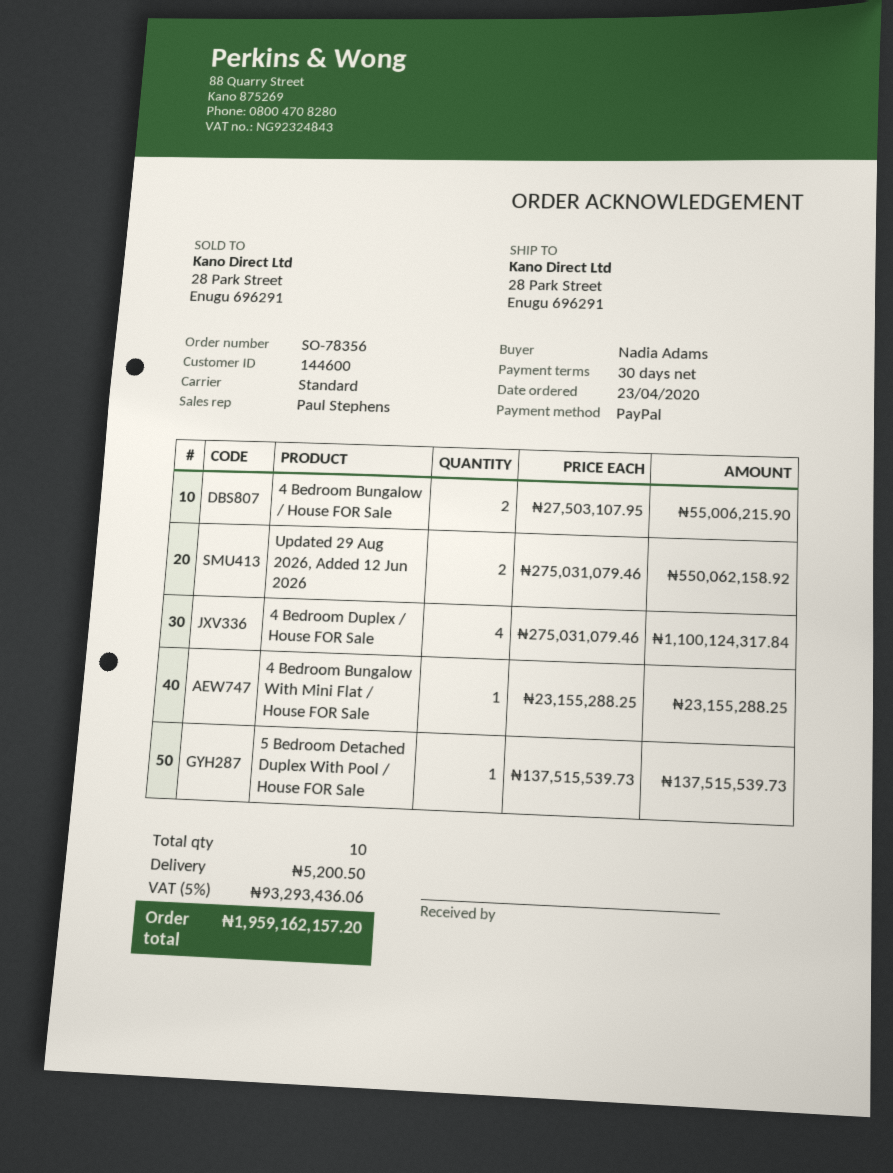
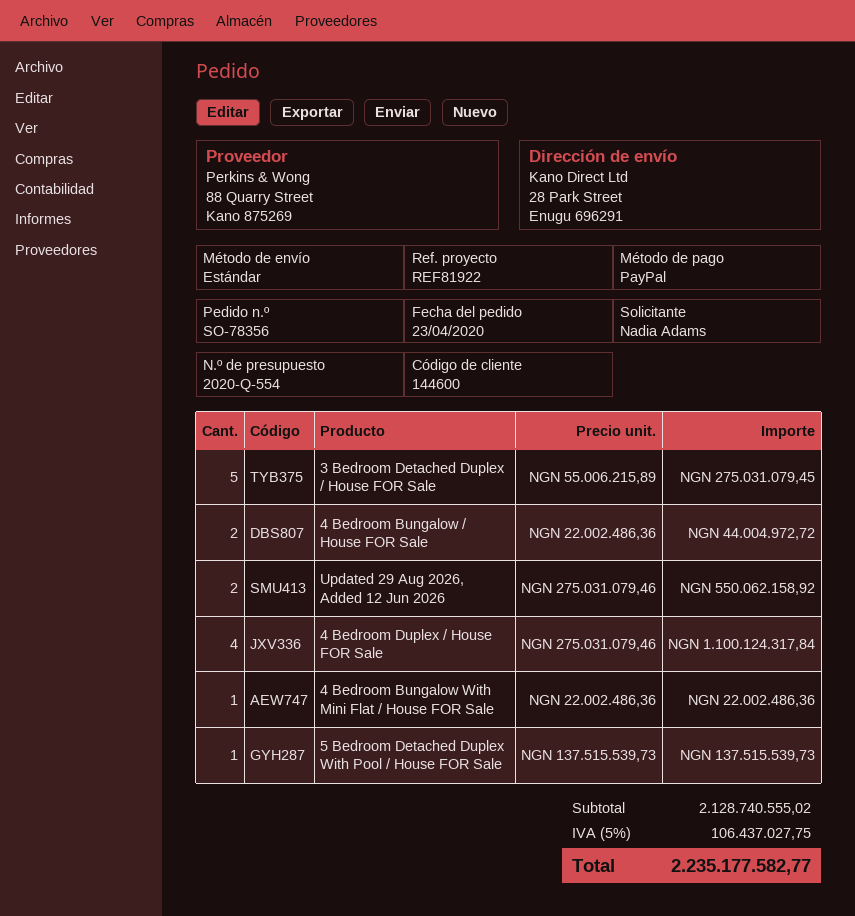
4 Bedroom Bungalow / House FOR Sale: 2 x 27503107.95 = 55006215.90 -> 2 x 22002486.36 = 44004972.72
4 Bedroom Bungalow With Mini Flat / House FOR Sale: 1 x 23155288.25 = 23155288.25 -> 1 x 22002486.36 = 22002486.36
3 Bedroom Detached Duplex / House FOR Sale: none -> 5 x 55006215.89 = 275031079.45
shipping: 5200.50 -> none
tax: 5% = 93293436.06 -> 5% = 106437027.75
total: 1959162157.20 -> 2235177582.77

